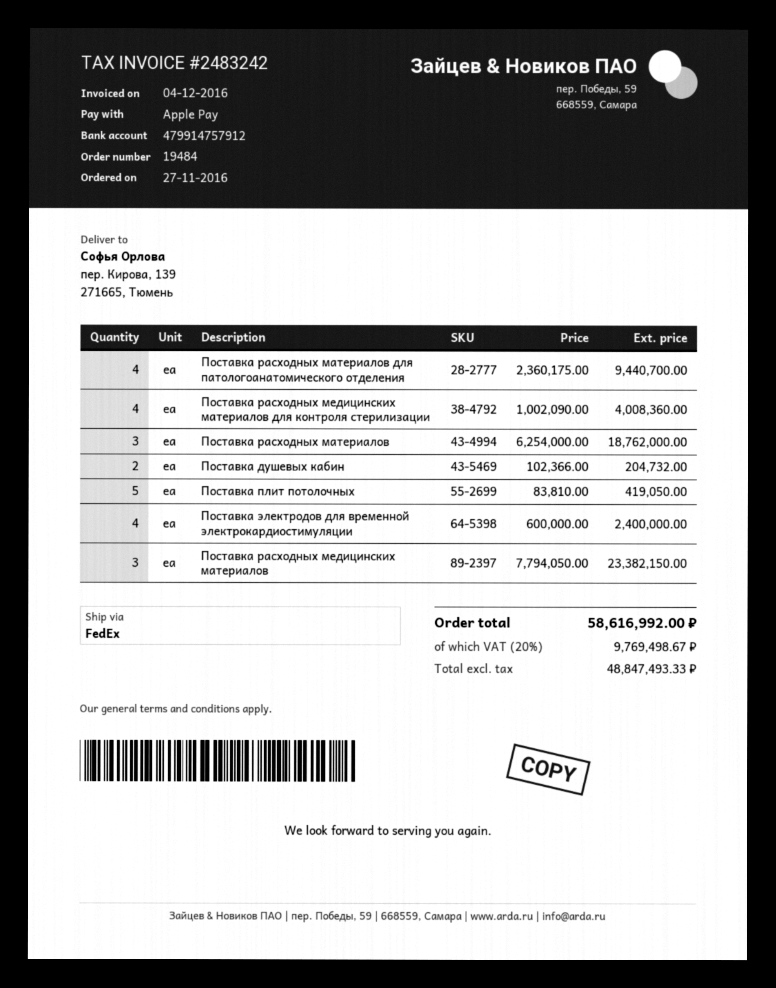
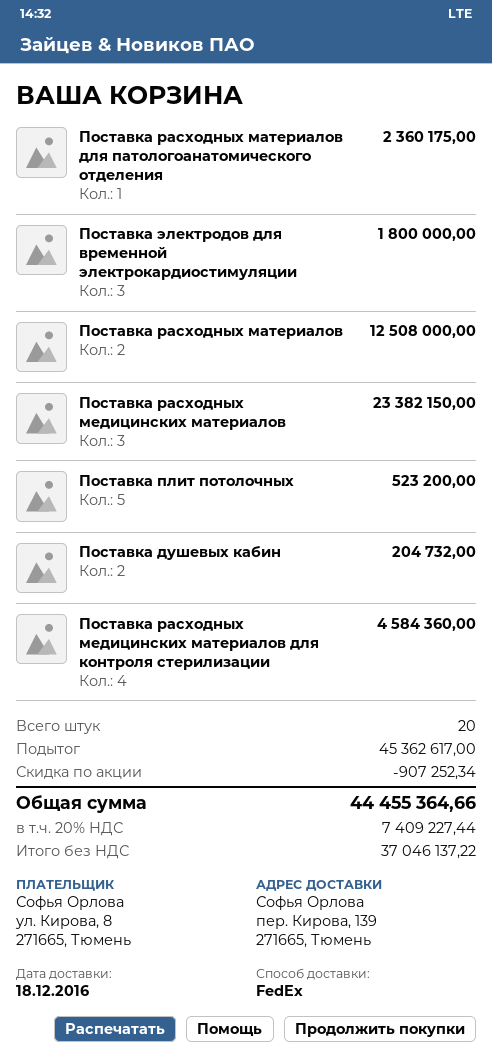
Поставка расходных материалов для патологоанатомического отделения: 4 for 9440700.00 -> 1 for 2360175.00
Поставка расходных медицинских материалов для контроля стерилизации: 4 for 4008360.00 -> 4 for 4584360.00
Поставка расходных материалов: 3 for 18762000.00 -> 2 for 12508000.00
Поставка плит потолочных: 5 for 419050.00 -> 5 for 523200.00
Поставка электродов для временной электрокардиостимуляции: 4 for 2400000.00 -> 3 for 1800000.00
discount: none -> 907252.34
net: 48847493.33 -> 37046137.22
tax: 20% = 9769498.67 -> 20% = 7409227.44
total: 58616992.00 -> 44455364.66

